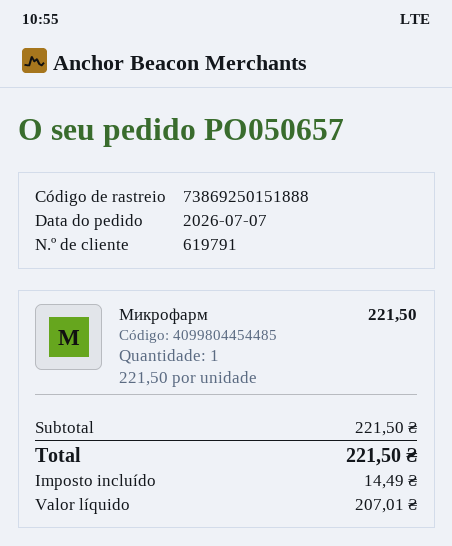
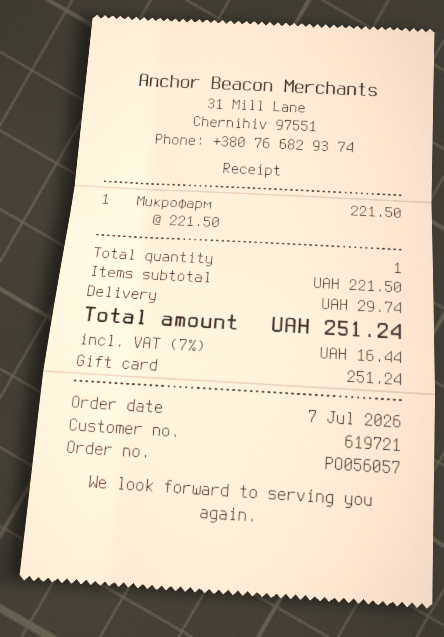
order number: PO050657 -> PO056057
customer number: 619791 -> 619721
shipping: none -> 29.74
tax: 14.49 -> 16.44
total: 221.50 -> 251.24

